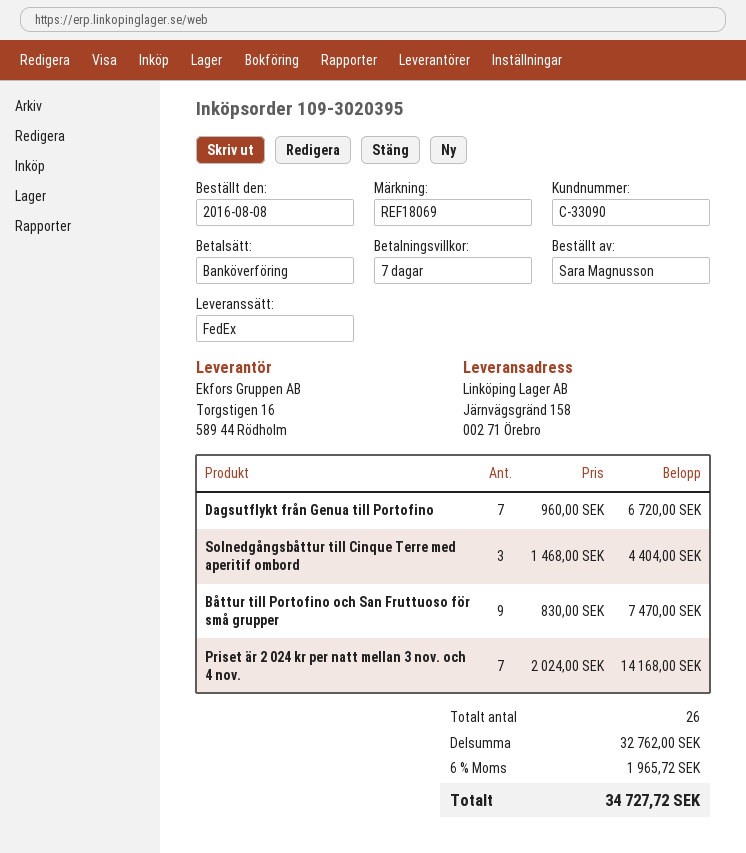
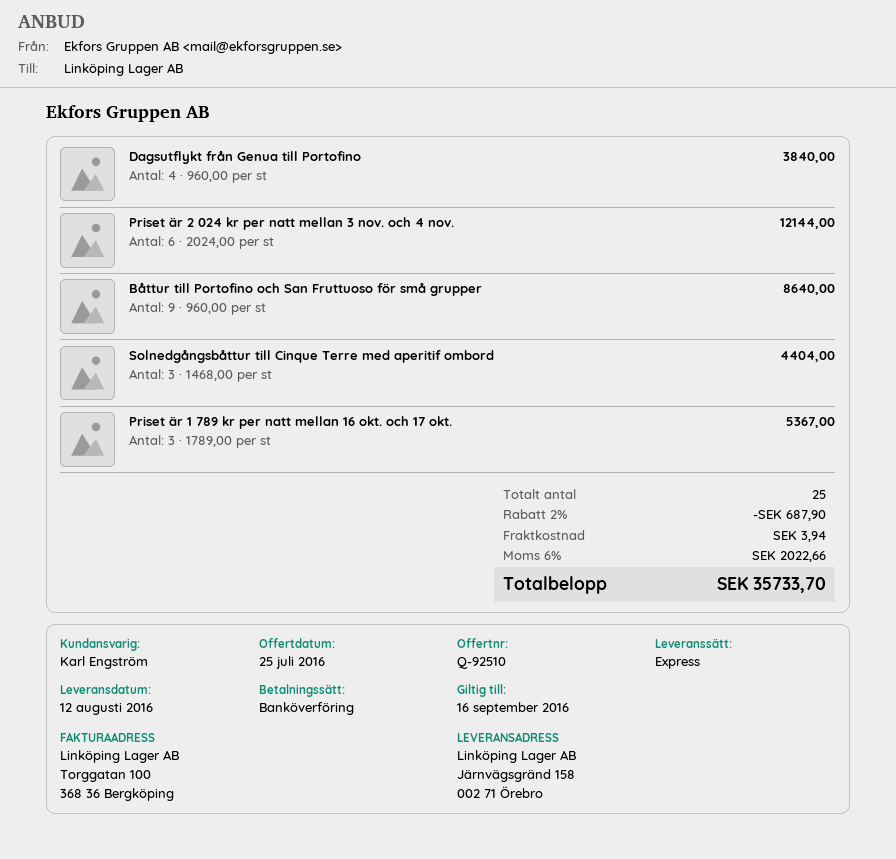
shipping method: FedEx -> express
Dagsutflykt från Genua till Portofino: 7 x 960.00 = 6720.00 -> 4 x 960.00 = 3840.00
Båttur till Portofino och San Fruttuoso för små grupper: 9 x 830.00 = 7470.00 -> 9 x 960.00 = 8640.00
Priset är 2 024 kr per natt mellan 3 nov. och 4 nov.: 7 x 2024.00 = 14168.00 -> 6 x 2024.00 = 12144.00
Priset är 1 789 kr per natt mellan 16 okt. och 17 okt.: none -> 3 x 1789.00 = 5367.00
total quantity: 26 -> 25
discount: none -> 2% = 687.90
shipping: none -> 3.94
tax: 6% = 1965.72 -> 6% = 2022.66
total: 34727.72 -> 35733.70

